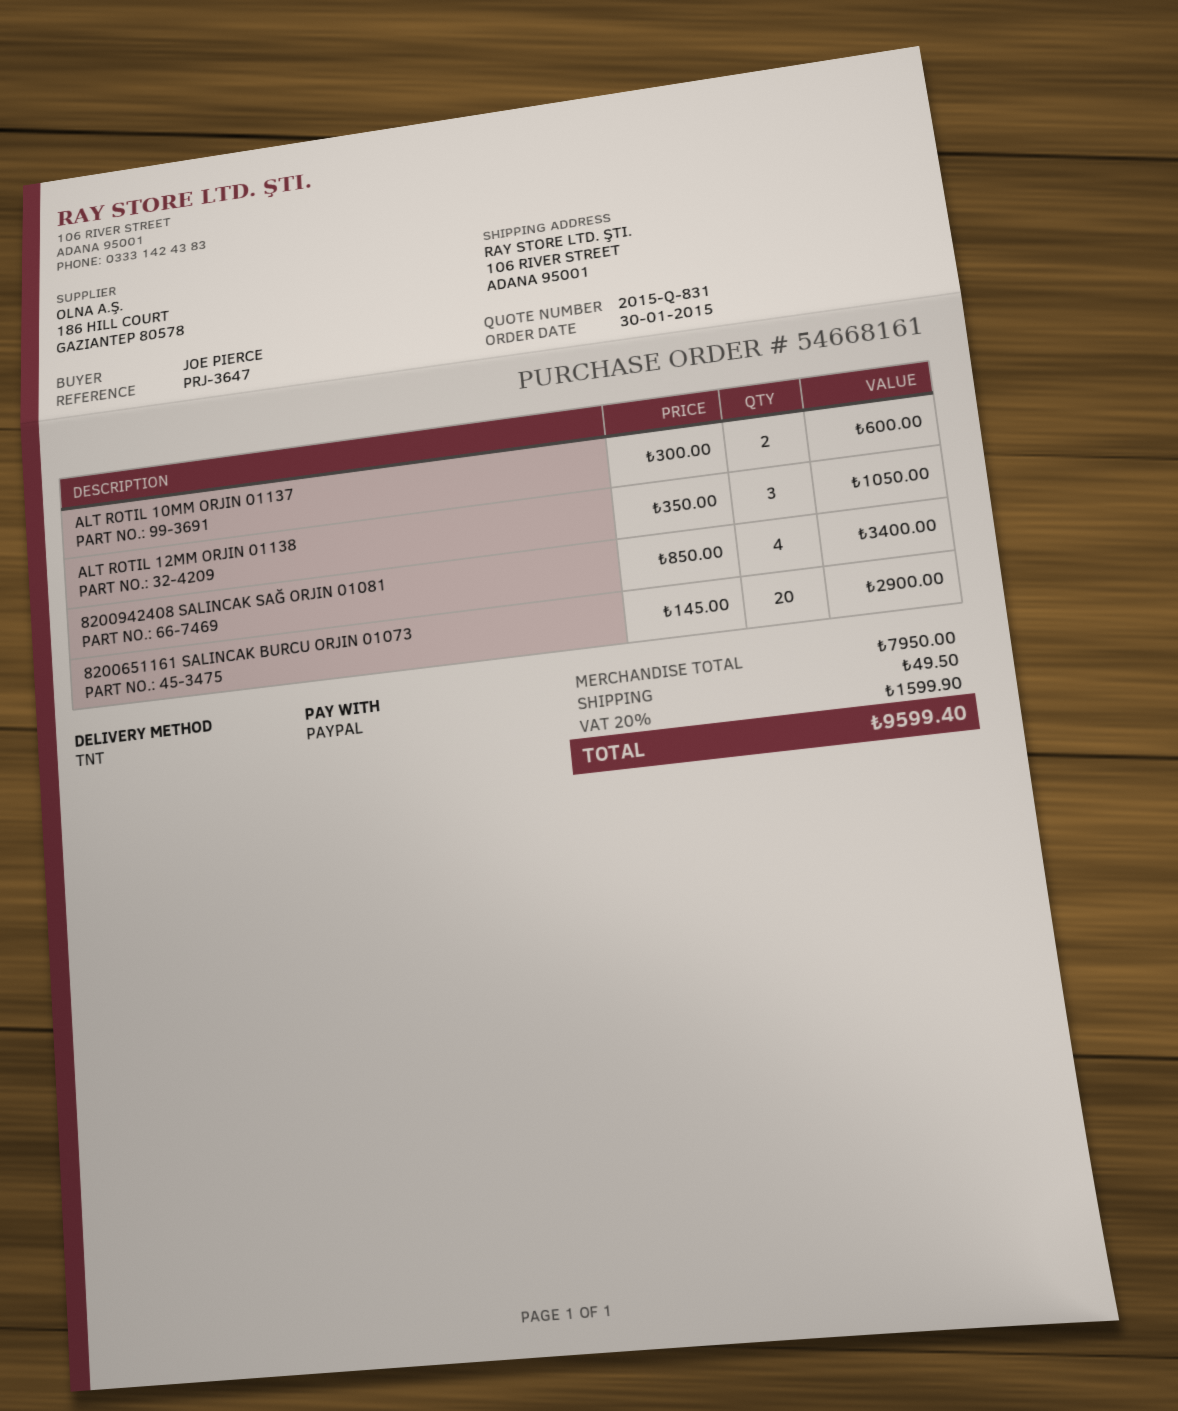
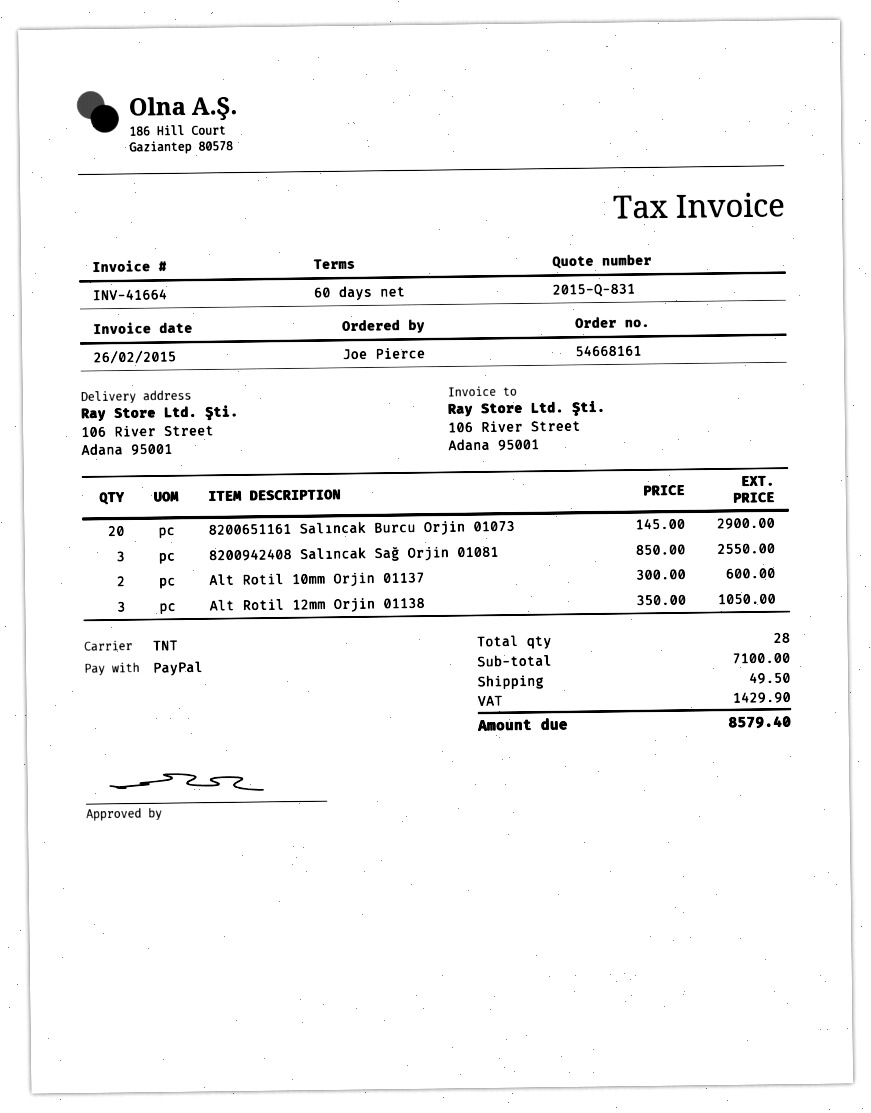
8200942408 SALINCAK SAĞ ORJIN 01081: 4 x 850.00 = 3400.00 -> 3 x 850.00 = 2550.00
subtotal: 7950.00 -> 7100.00
tax: 1599.90 -> 1429.90
total: 9599.40 -> 8579.40

